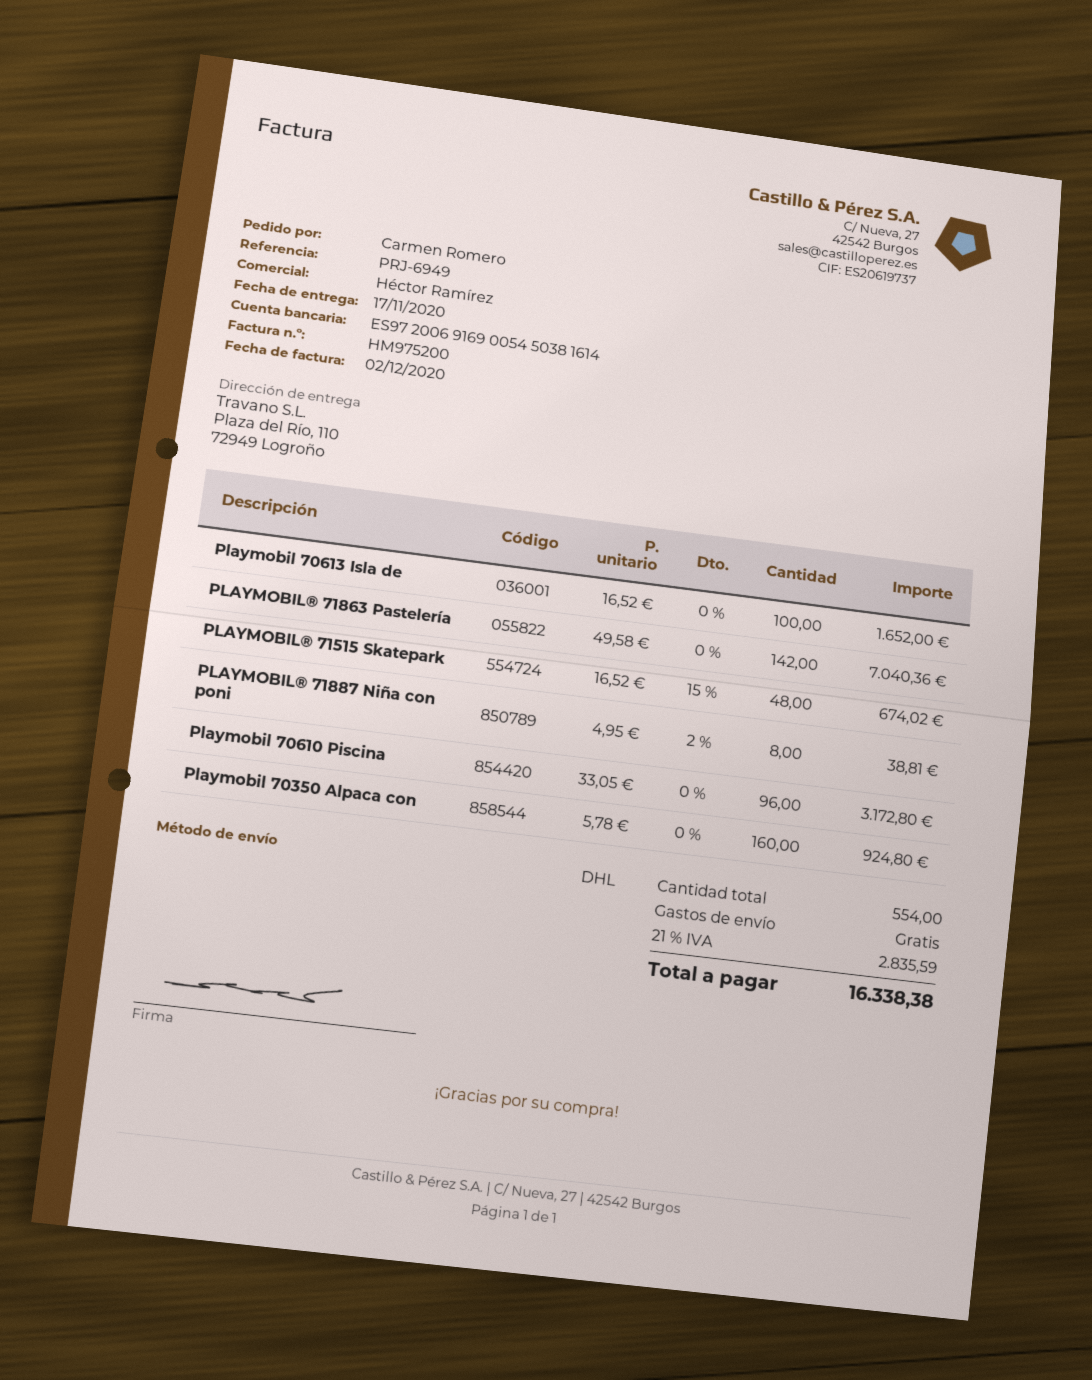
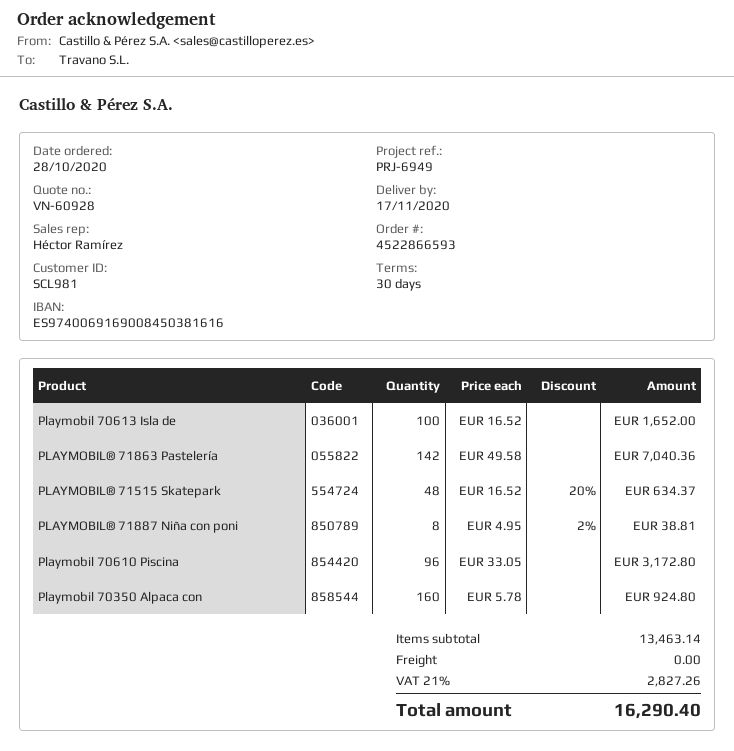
bank account: ES9720069169005450381614 -> ES9740069169008450381616
PLAYMOBIL® 71515 Skatepark: 48 x 16.52 - 15% = 674.02 -> 48 x 16.52 - 20% = 634.37
tax: 21% = 2835.59 -> 21% = 2827.26
total: 16338.38 -> 16290.40

